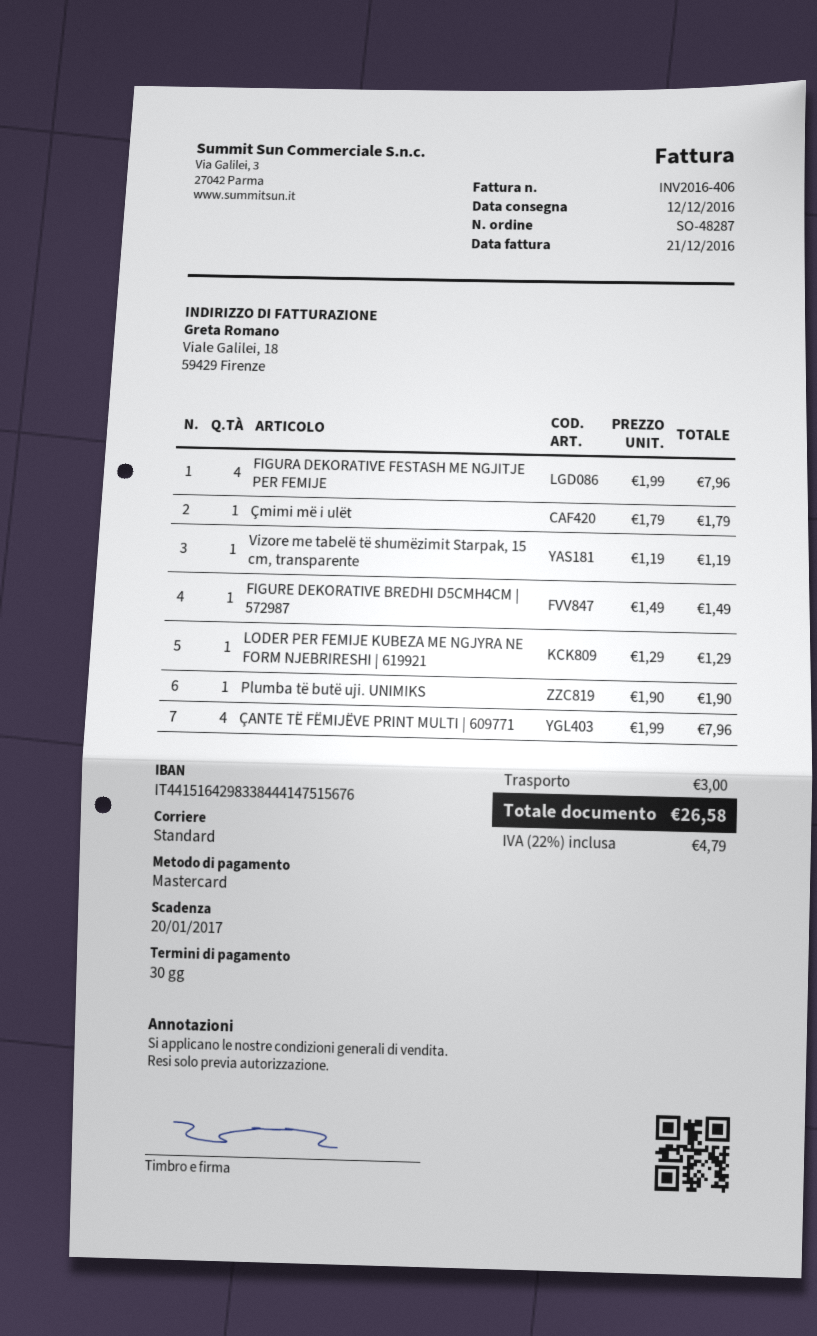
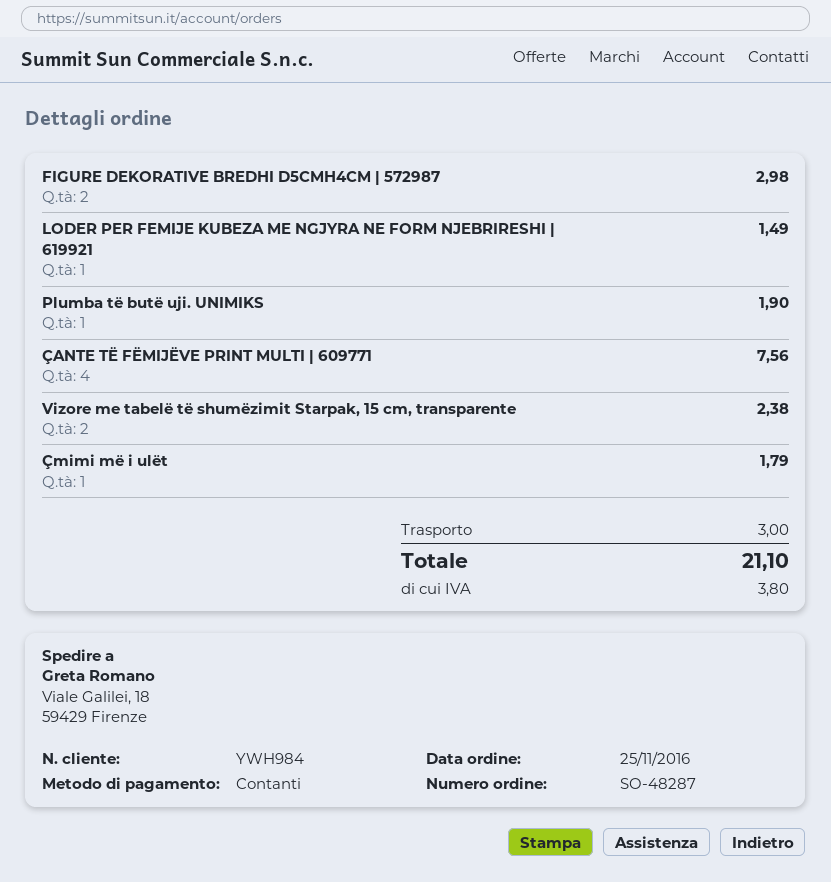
payment method: Mastercard -> cash
FIGURA DEKORATIVE FESTASH ME NGJITJE PER FEMIJE: 4 for 7.96 -> none
Vizore me tabelë të shumëzimit Starpak, 15 cm, transparente: 1 for 1.19 -> 2 for 2.38
FIGURE DEKORATIVE BREDHI D5CMH4CM | 572987: 1 for 1.49 -> 2 for 2.98
LODER PER FEMIJE KUBEZA ME NGJYRA NE FORM NJEBRIRESHI | 619921: 1 for 1.29 -> 1 for 1.49
ÇANTE TË FËMIJËVE PRINT MULTI | 609771: 4 for 7.96 -> 4 for 7.56
tax: 4.79 -> 3.80
total: 26.58 -> 21.10

